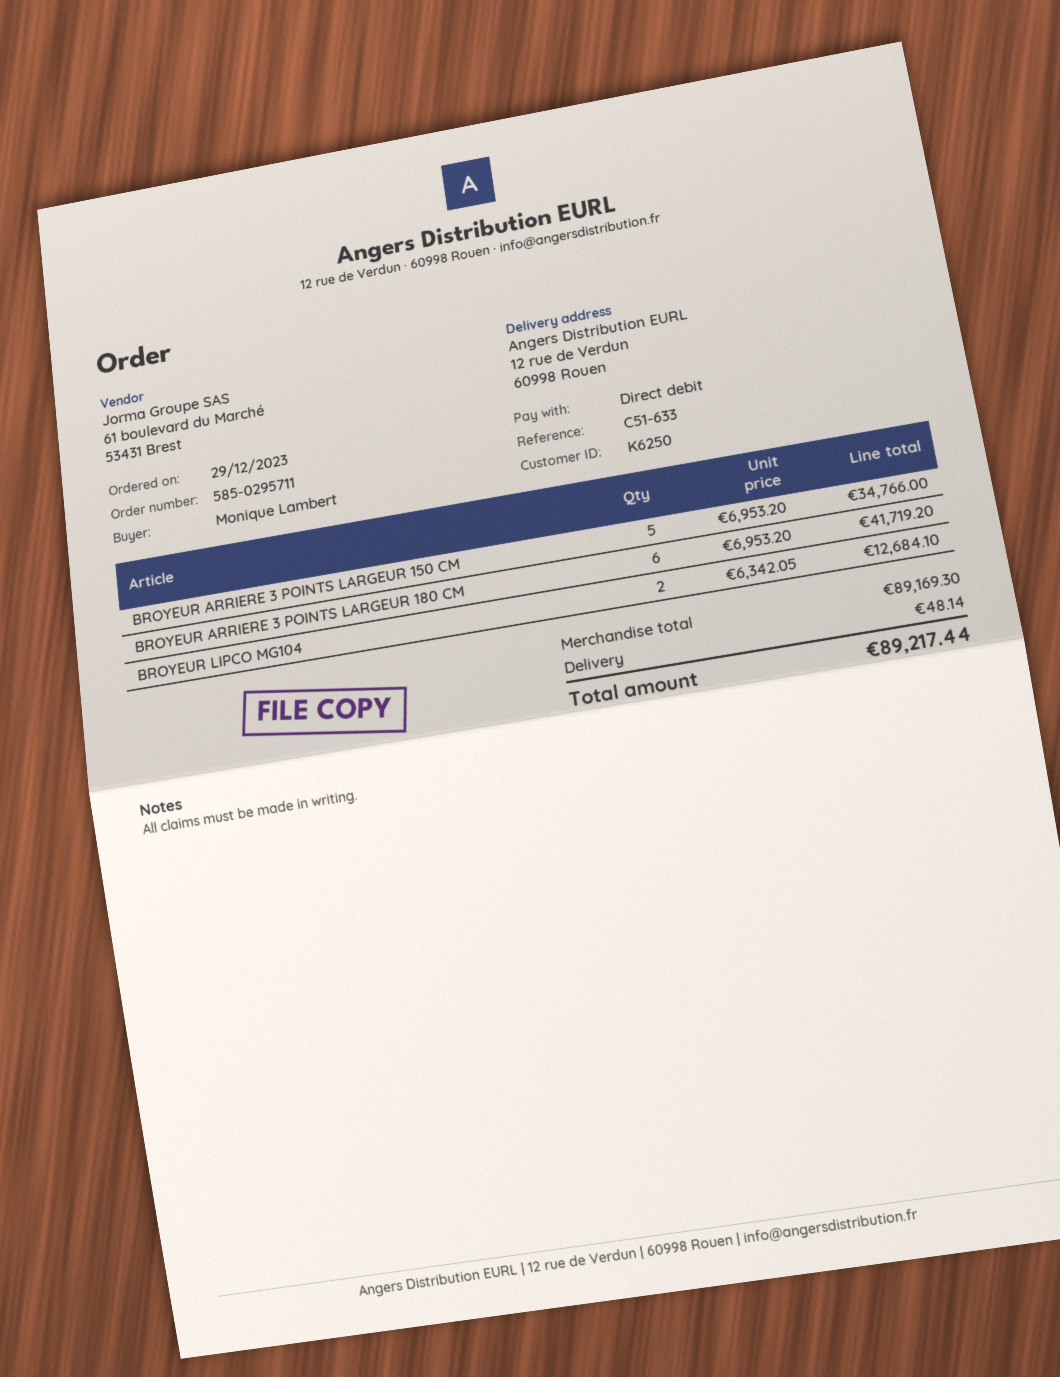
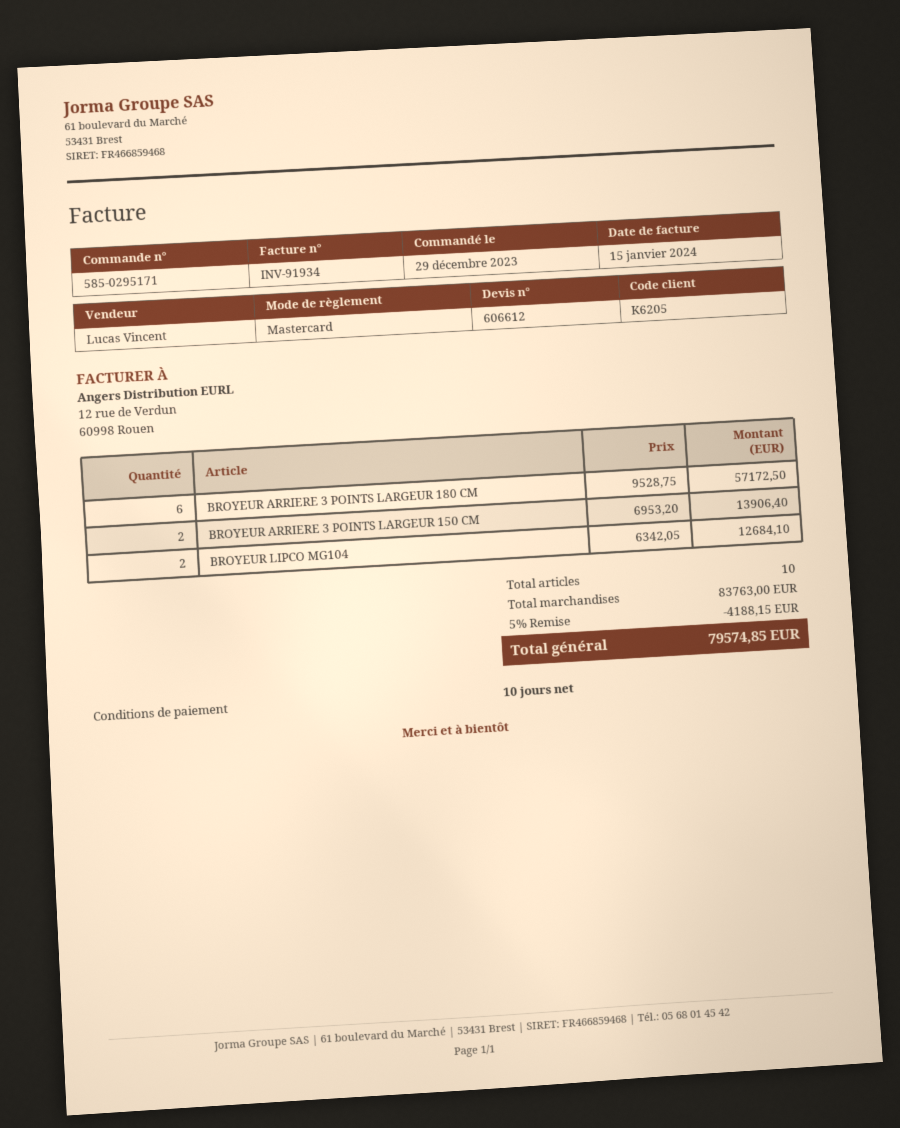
order number: 585-0295711 -> 585-0295171
customer number: K6250 -> K6205
payment method: direct debit -> Mastercard
BROYEUR ARRIERE 3 POINTS LARGEUR 150 CM: 5 x 6953.20 = 34766.00 -> 2 x 6953.20 = 13906.40
BROYEUR ARRIERE 3 POINTS LARGEUR 180 CM: 6 x 6953.20 = 41719.20 -> 6 x 9528.75 = 57172.50
subtotal: 89169.30 -> 83763.00
discount: none -> 5% = 4188.15
shipping: 48.14 -> none
total: 89217.44 -> 79574.85

